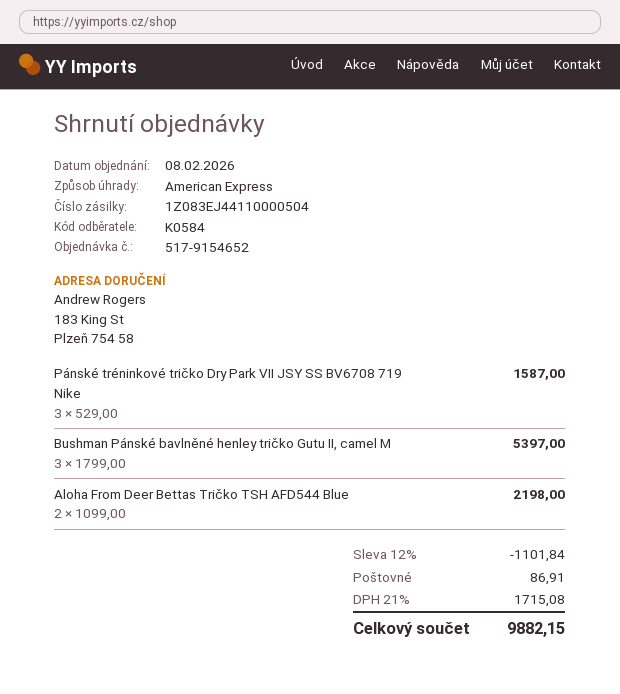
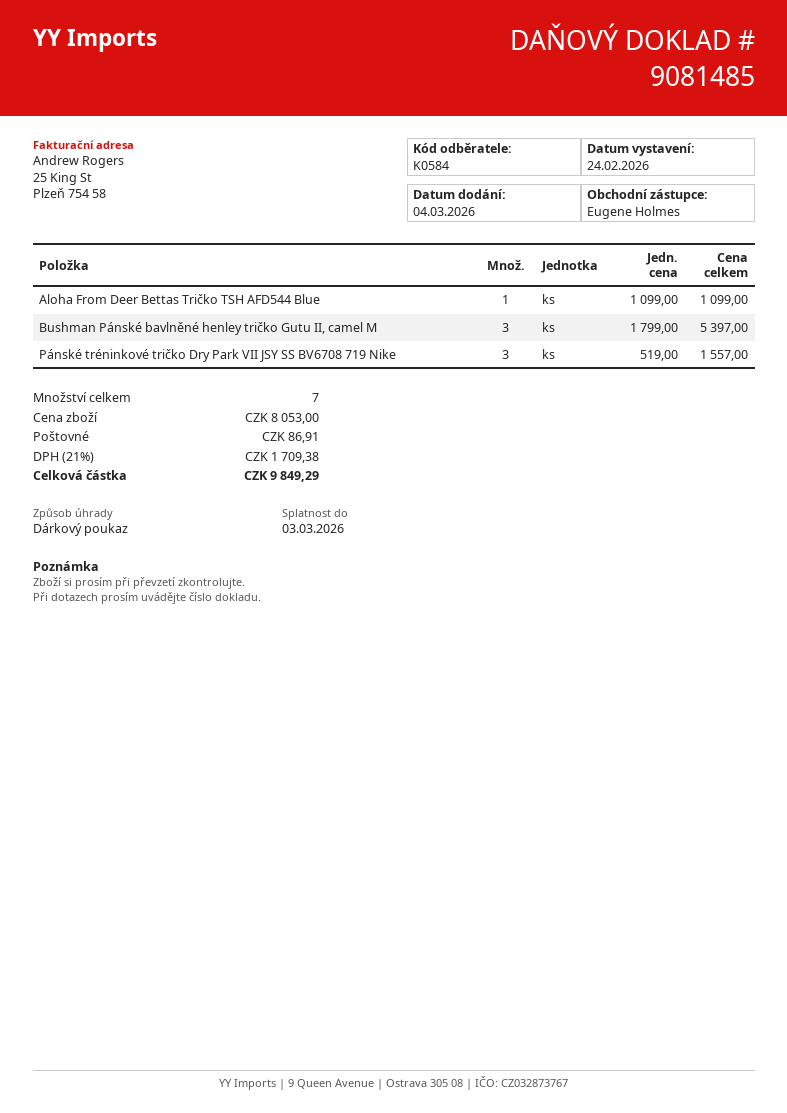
payment method: American Express -> gift card
Pánské tréninkové tričko Dry Park VII JSY SS BV6708 719 Nike: 3 x 529.00 = 1587.00 -> 3 x 519.00 = 1557.00
Aloha From Deer Bettas Tričko TSH AFD544 Blue: 2 x 1099.00 = 2198.00 -> 1 x 1099.00 = 1099.00
discount: 12% = 1101.84 -> none
tax: 21% = 1715.08 -> 21% = 1709.38
total: 9882.15 -> 9849.29

